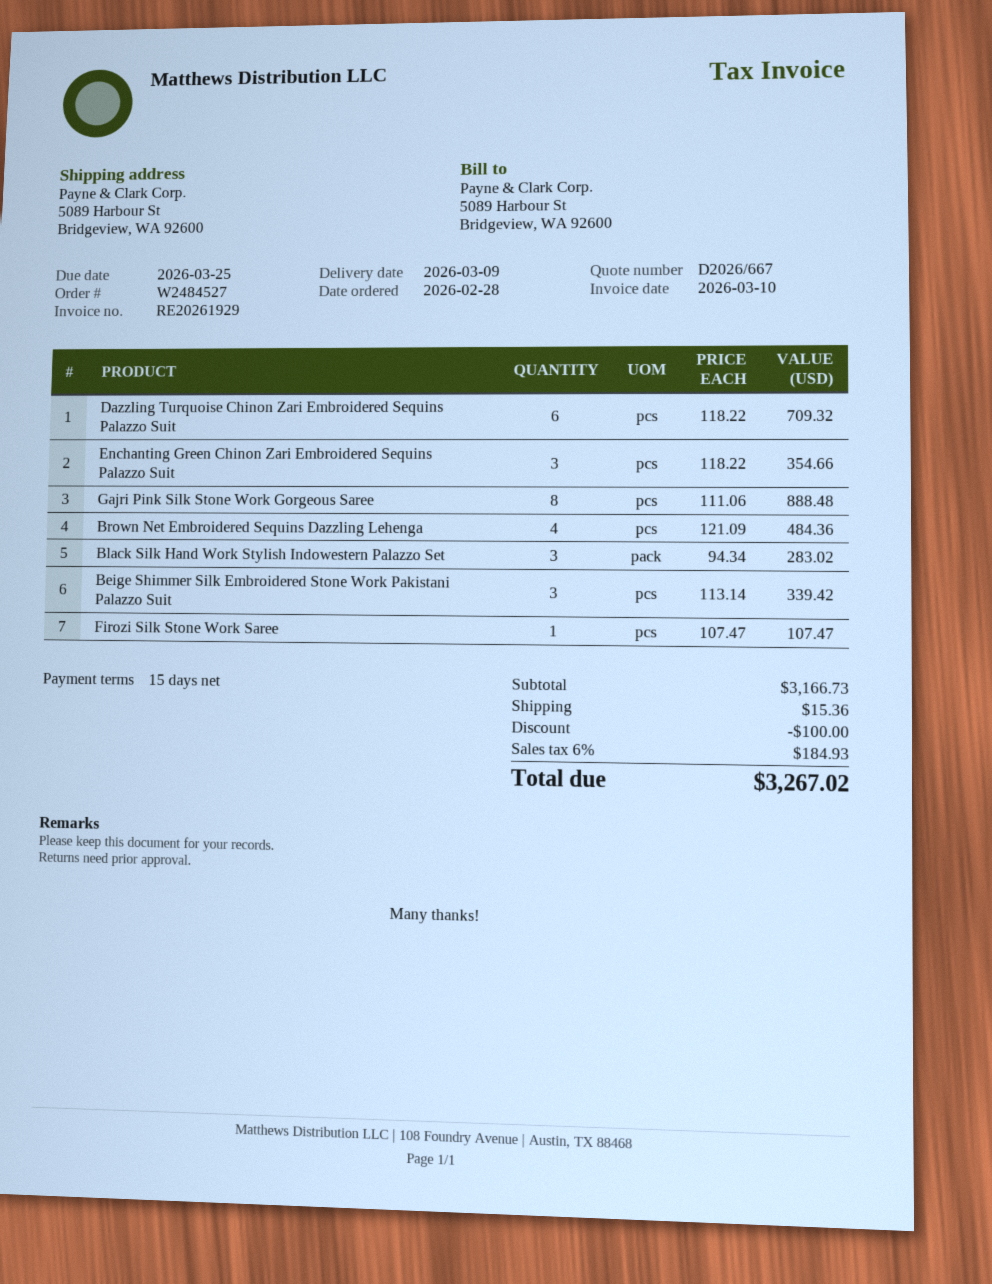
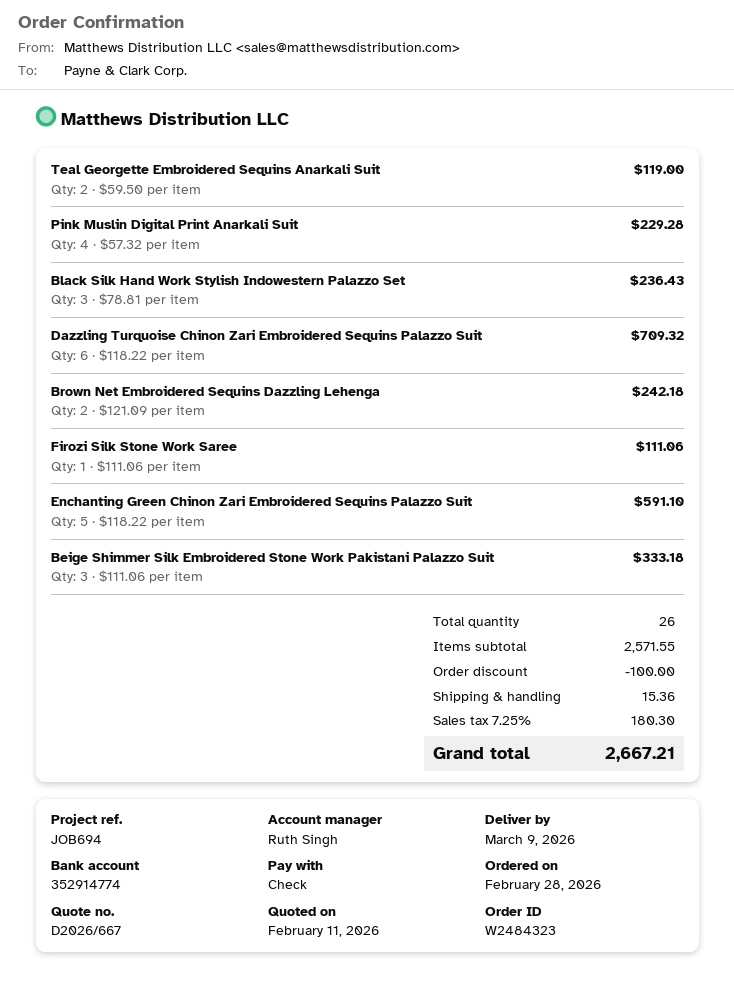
order number: W2484527 -> W2484323
Enchanting Green Chinon Zari Embroidered Sequins Palazzo Suit: 3 x 118.22 = 354.66 -> 5 x 118.22 = 591.10
Gajri Pink Silk Stone Work Gorgeous Saree: 8 x 111.06 = 888.48 -> none
Brown Net Embroidered Sequins Dazzling Lehenga: 4 x 121.09 = 484.36 -> 2 x 121.09 = 242.18
Black Silk Hand Work Stylish Indowestern Palazzo Set: 3 x 94.34 = 283.02 -> 3 x 78.81 = 236.43
Beige Shimmer Silk Embroidered Stone Work Pakistani Palazzo Suit: 3 x 113.14 = 339.42 -> 3 x 111.06 = 333.18
Firozi Silk Stone Work Saree: 1 x 107.47 = 107.47 -> 1 x 111.06 = 111.06
Teal Georgette Embroidered Sequins Anarkali Suit: none -> 2 x 59.50 = 119.00
Pink Muslin Digital Print Anarkali Suit: none -> 4 x 57.32 = 229.28
subtotal: 3166.73 -> 2571.55
tax: 6% = 184.93 -> 7.25% = 180.30
total: 3267.02 -> 2667.21

